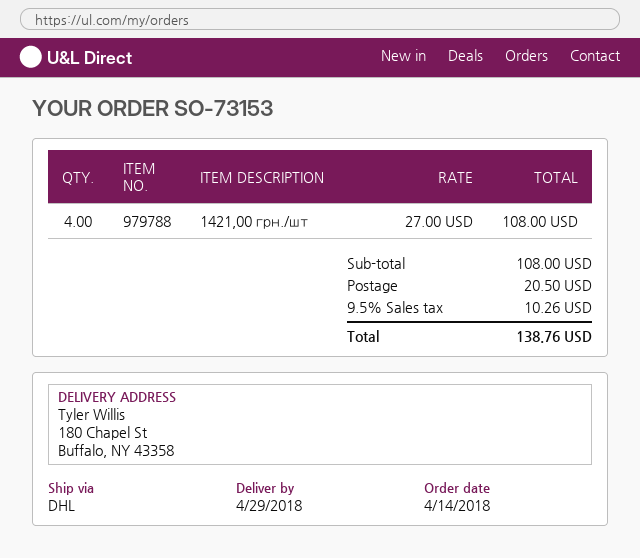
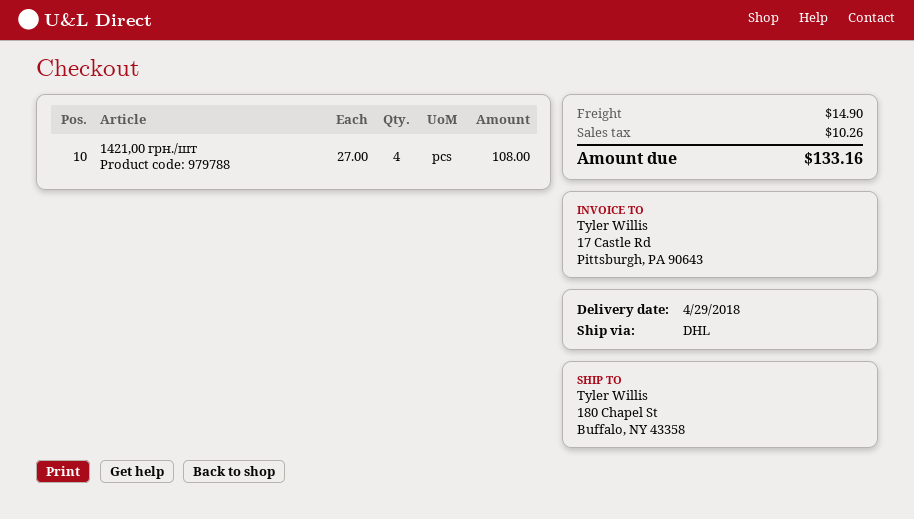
shipping: 20.50 -> 14.90
total: 138.76 -> 133.16

